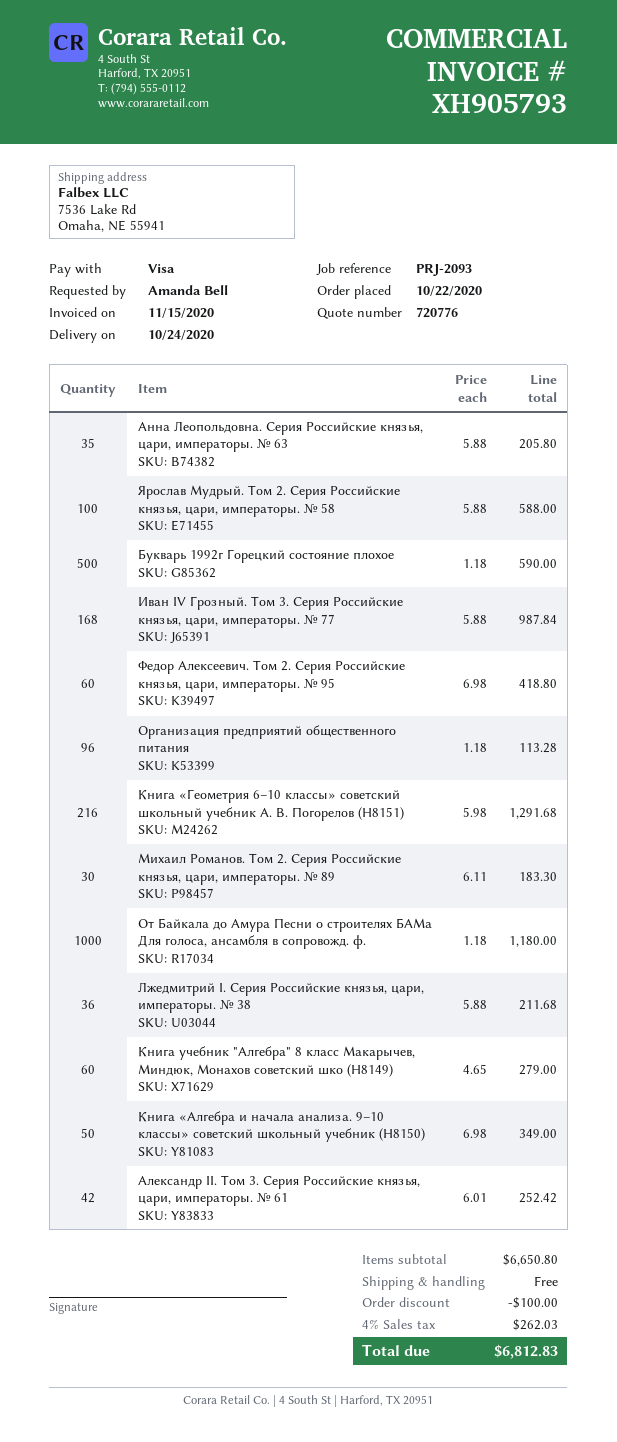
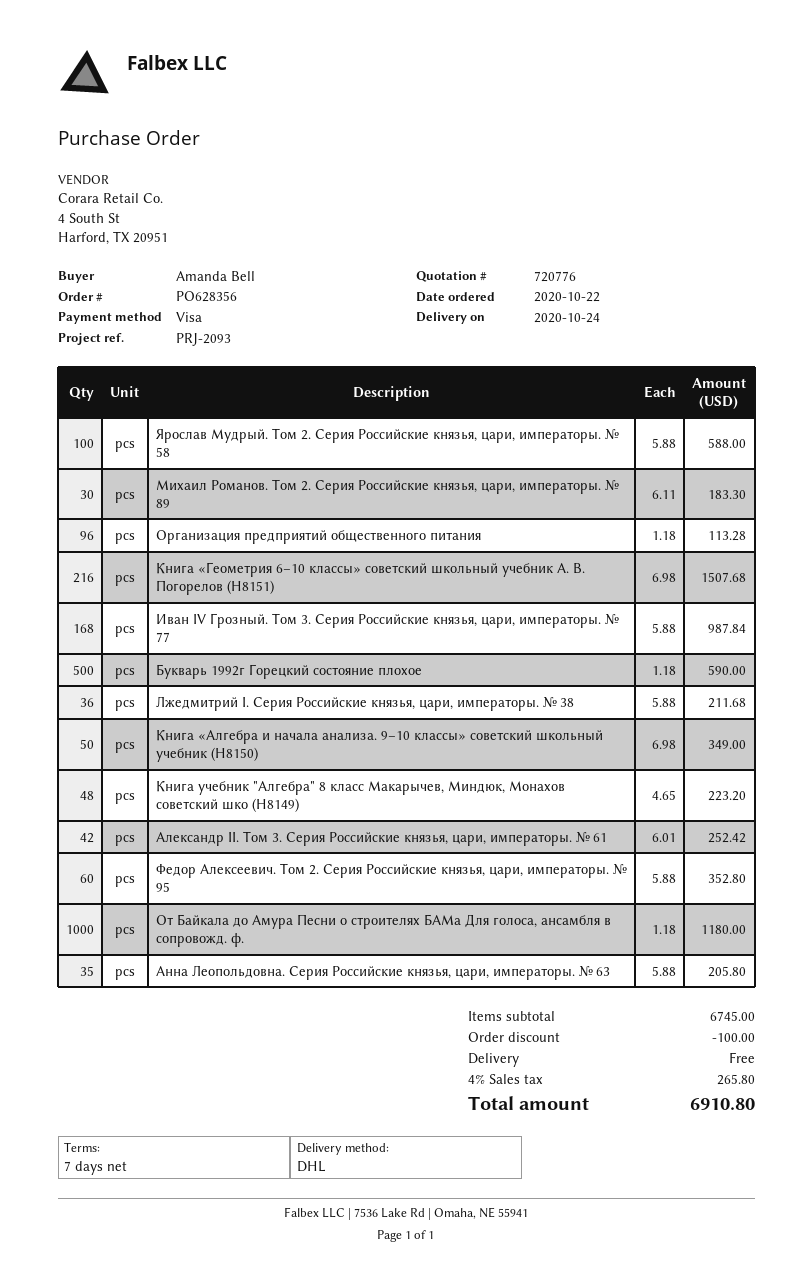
Федор Алексеевич. Том 2. Серия Российские князья, цари, императоры. № 95: 60 x 6.98 = 418.80 -> 60 x 5.88 = 352.80
Книга «Геометрия 6–10 классы» советский школьный учебник А. В. Погорелов (Н8151): 216 x 5.98 = 1291.68 -> 216 x 6.98 = 1507.68
Книга учебник "Алгебра" 8 класс Макарычев, Миндюк, Монахов советский шко (Н8149): 60 x 4.65 = 279.00 -> 48 x 4.65 = 223.20
subtotal: 6650.80 -> 6745.00
tax: 4% = 262.03 -> 4% = 265.80
total: 6812.83 -> 6910.80

